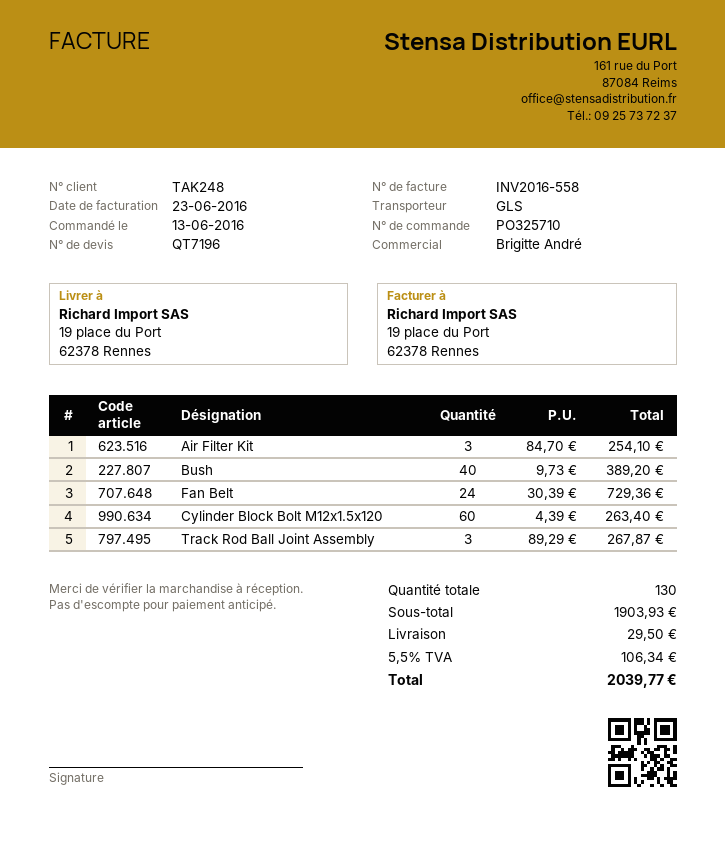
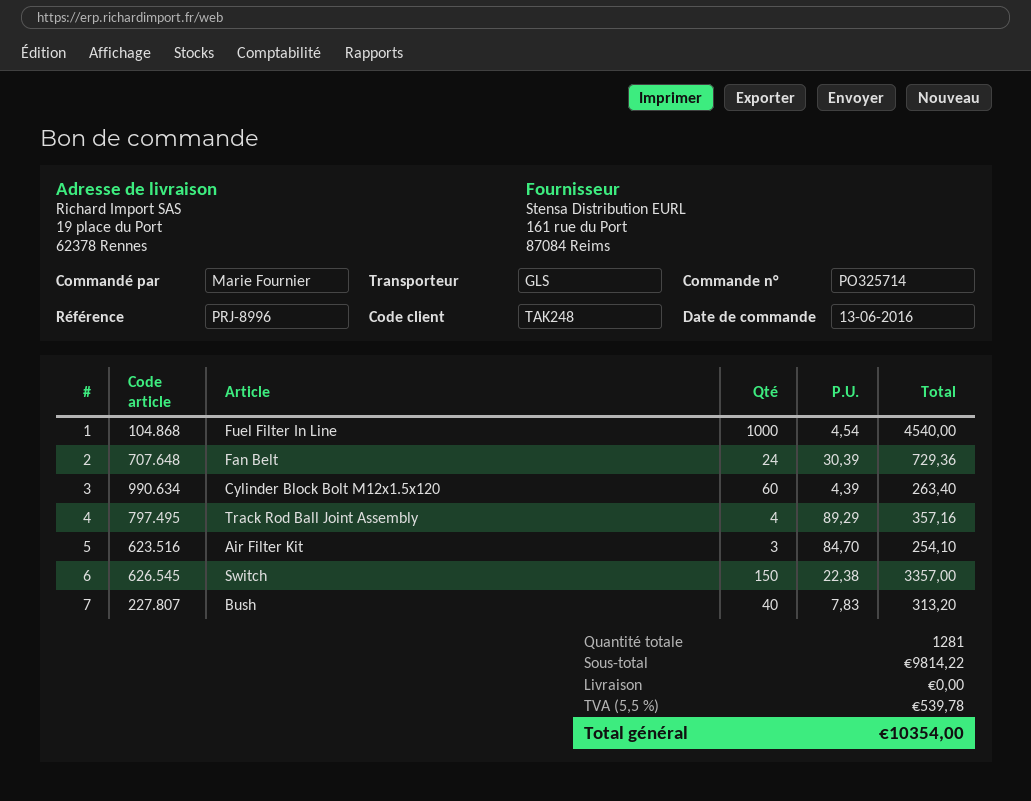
order number: PO325710 -> PO325714
Bush: 40 x 9.73 = 389.20 -> 40 x 7.83 = 313.20
Track Rod Ball Joint Assembly: 3 x 89.29 = 267.87 -> 4 x 89.29 = 357.16
Fuel Filter In Line: none -> 1000 x 4.54 = 4540.00
Switch: none -> 150 x 22.38 = 3357.00
total quantity: 130 -> 1281
subtotal: 1903.93 -> 9814.22
shipping: 29.50 -> 0.00
tax: 5.5% = 106.34 -> 5.5% = 539.78
total: 2039.77 -> 10354.00

